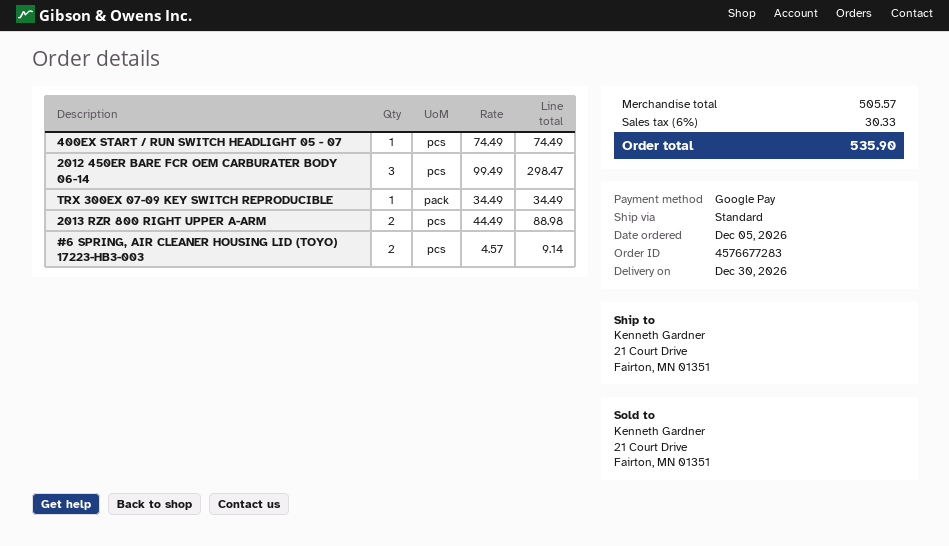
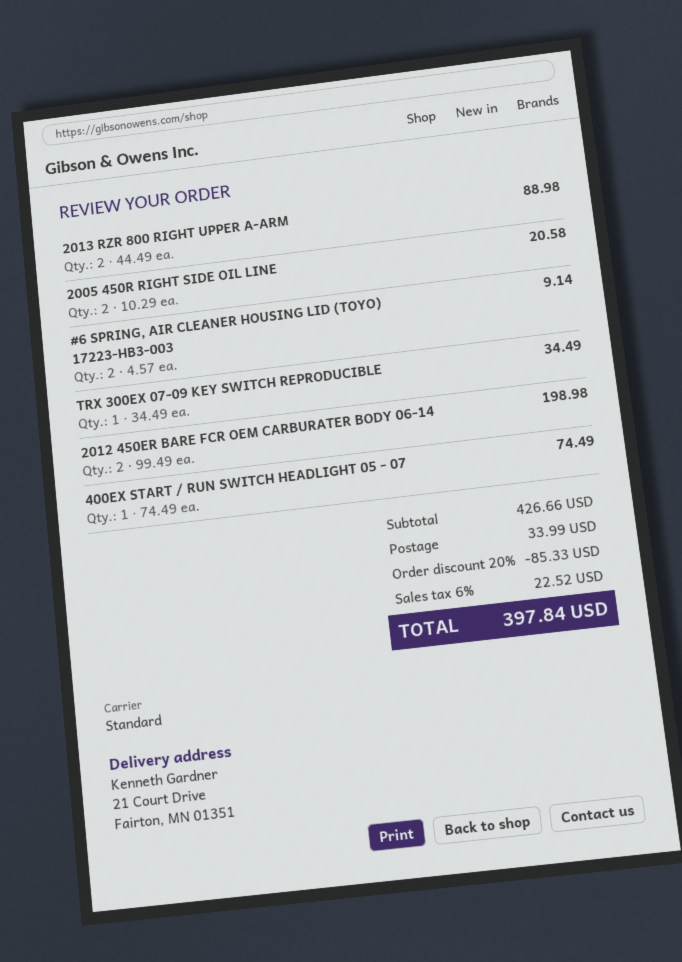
2012 450ER BARE FCR OEM CARBURATER BODY 06-14: 3 x 99.49 = 298.47 -> 2 x 99.49 = 198.98
2005 450R RIGHT SIDE OIL LINE: none -> 2 x 10.29 = 20.58
subtotal: 505.57 -> 426.66
discount: none -> 20% = 85.33
shipping: none -> 33.99
tax: 6% = 30.33 -> 6% = 22.52
total: 535.90 -> 397.84

